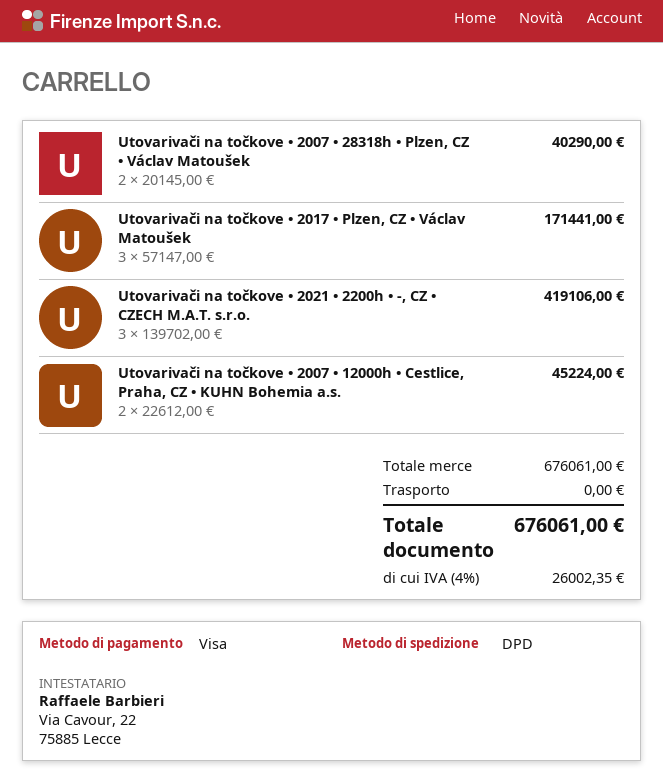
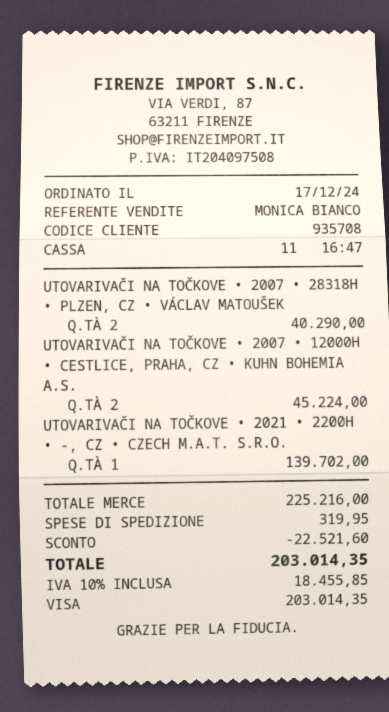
Utovarivači na točkove • 2017 • Plzen, CZ • Václav Matoušek: 3 for 171441.00 -> none
Utovarivači na točkove • 2021 • 2200h • -, CZ • CZECH M.A.T. s.r.o.: 3 for 419106.00 -> 1 for 139702.00
subtotal: 676061.00 -> 225216.00
discount: none -> 22521.60
shipping: 0.00 -> 319.95
tax: 4% = 26002.35 -> 10% = 18455.85
total: 676061.00 -> 203014.35

